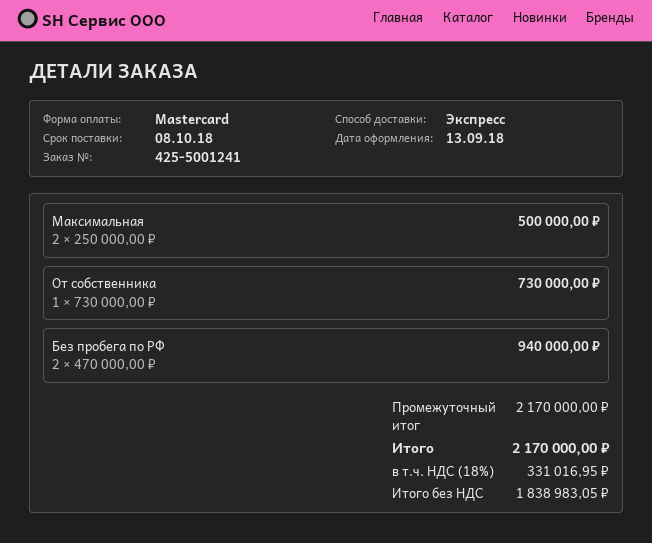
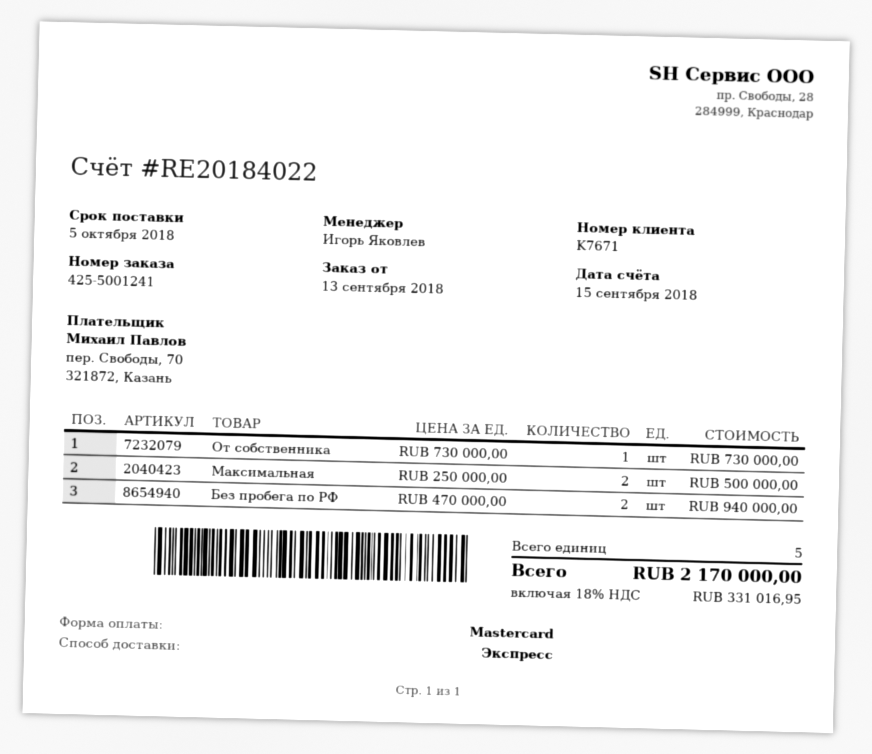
delivery date: 2018-10-08 -> 2018-10-05

